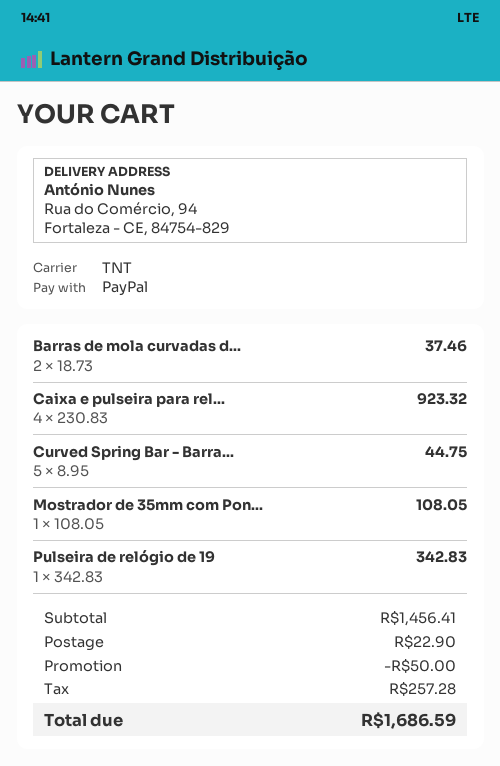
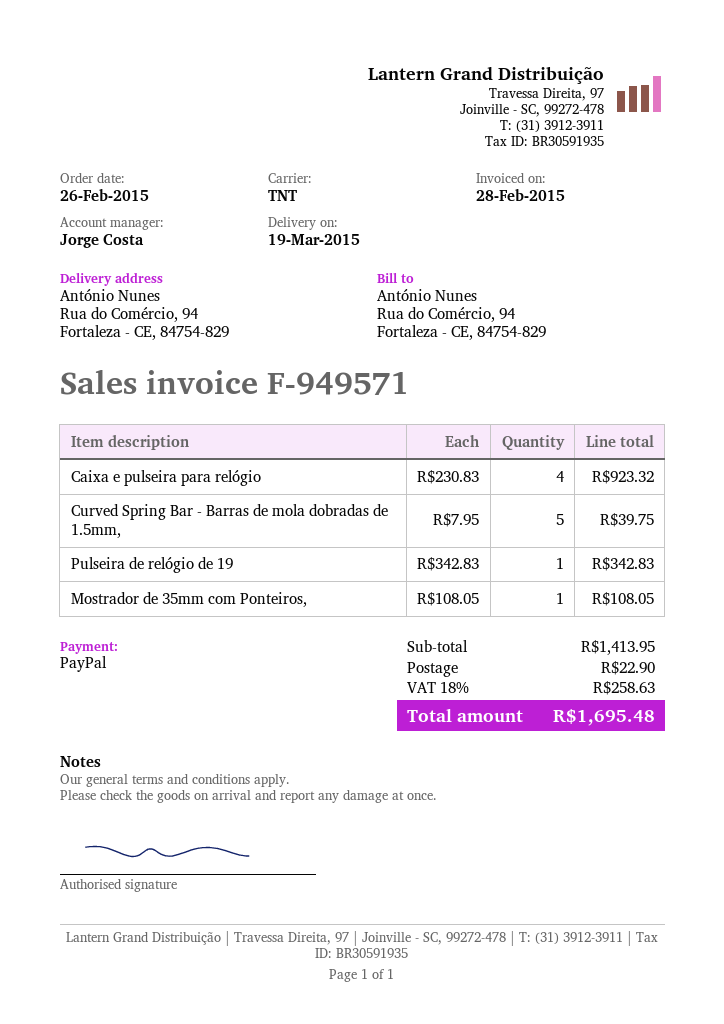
Barras de mola curvadas d...: 2 x 18.73 = 37.46 -> none
Curved Spring Bar - Barra...: 5 x 8.95 = 44.75 -> 5 x 7.95 = 39.75
subtotal: 1456.41 -> 1413.95
discount: 50.00 -> none
tax: 257.28 -> 258.63
total: 1686.59 -> 1695.48

